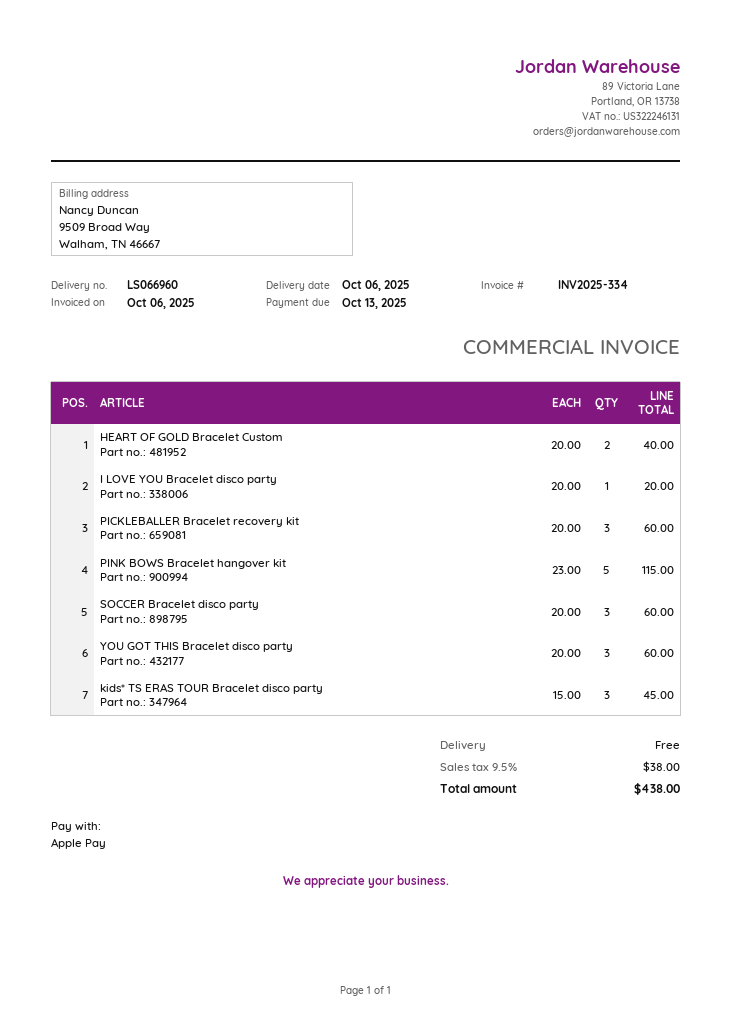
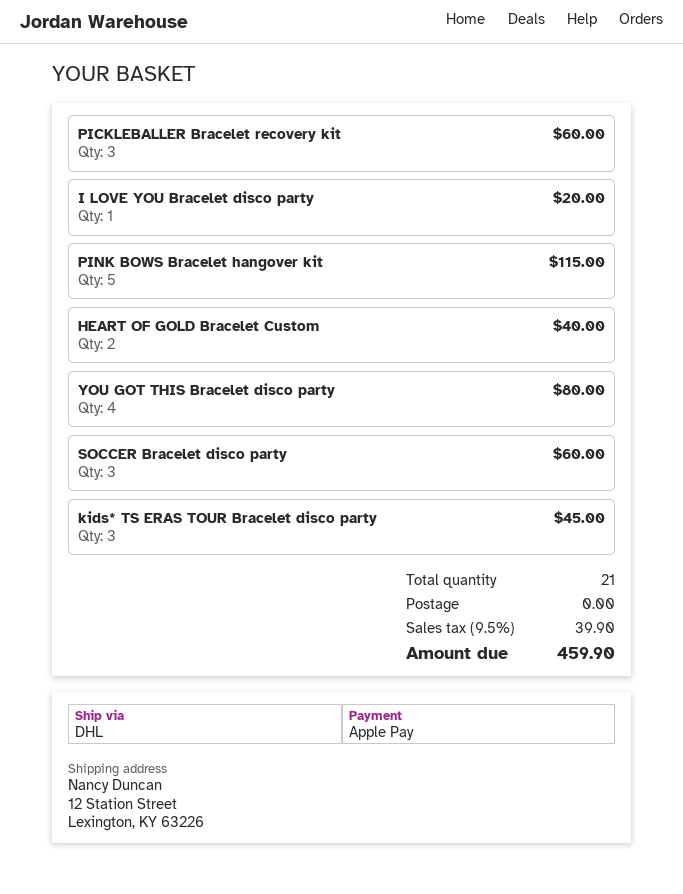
YOU GOT THIS Bracelet disco party: 3 for 60.00 -> 4 for 80.00
tax: 9.5% = 38.00 -> 9.5% = 39.90
total: 438.00 -> 459.90

